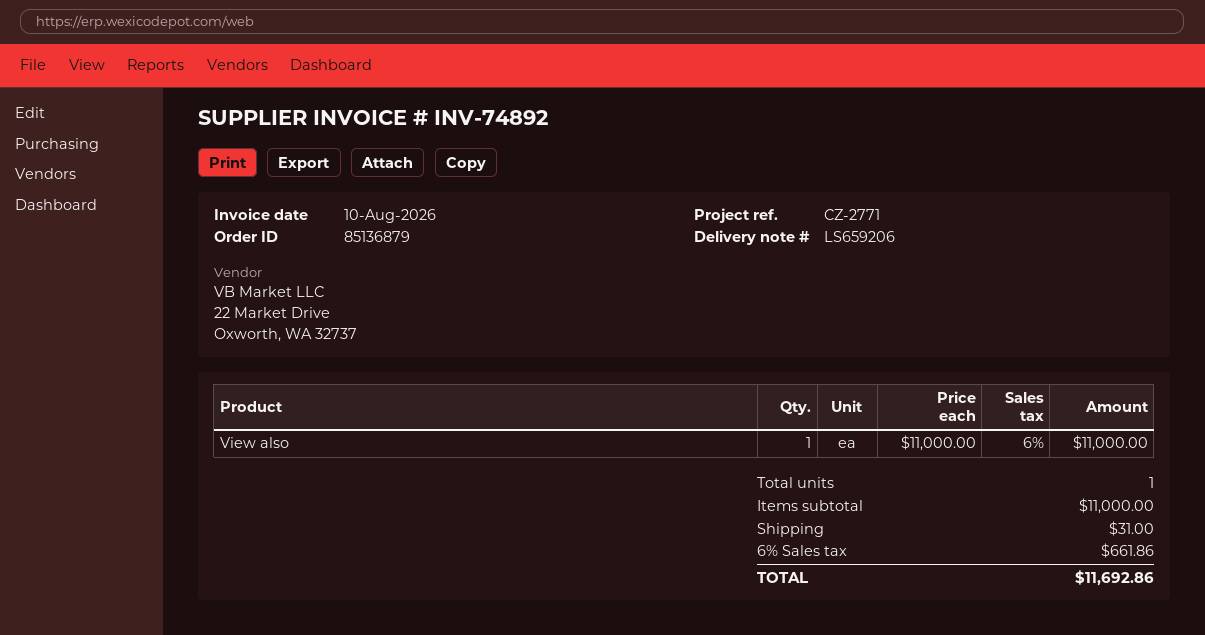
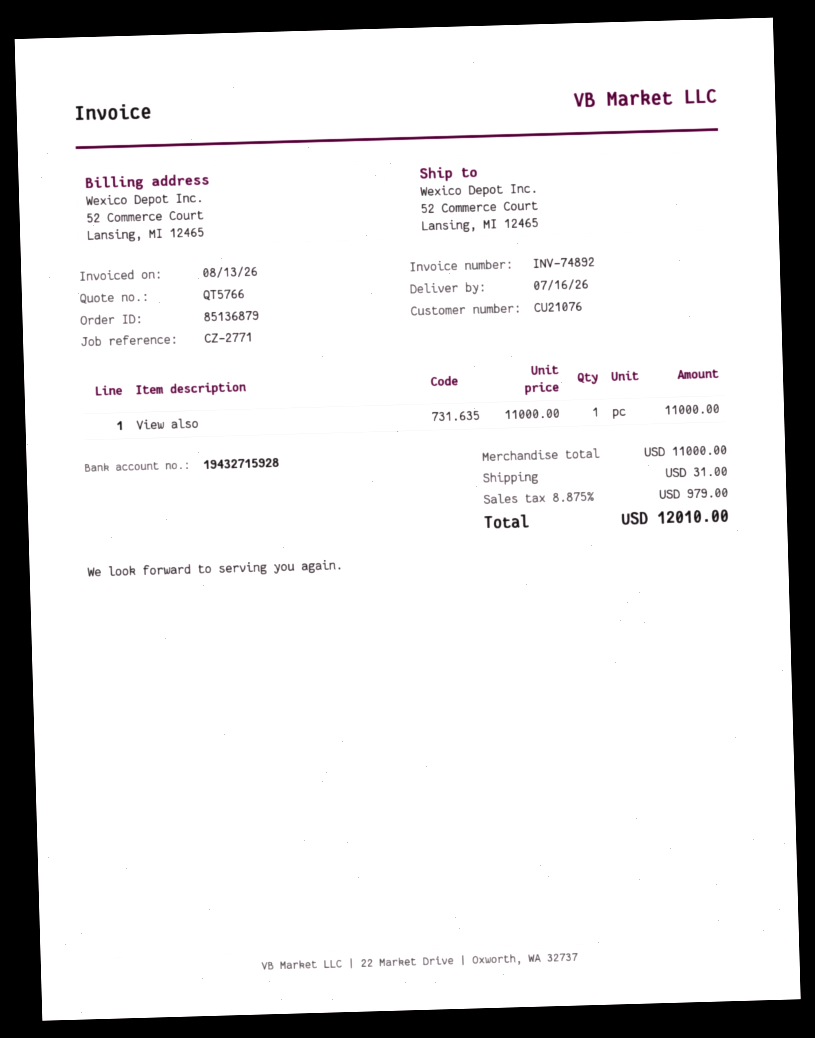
invoice date: 2026-08-10 -> 2026-08-13
tax: 6% = 661.86 -> 8.875% = 979.00
total: 11692.86 -> 12010.00

